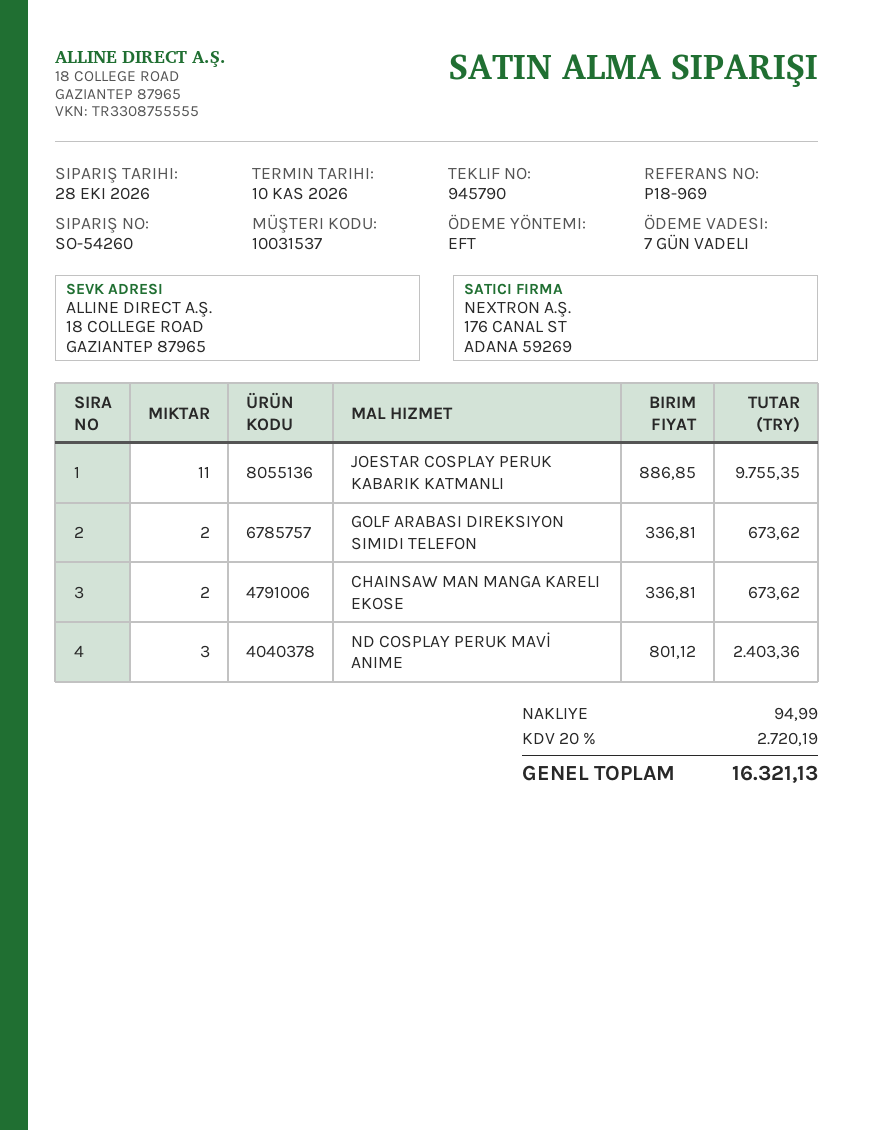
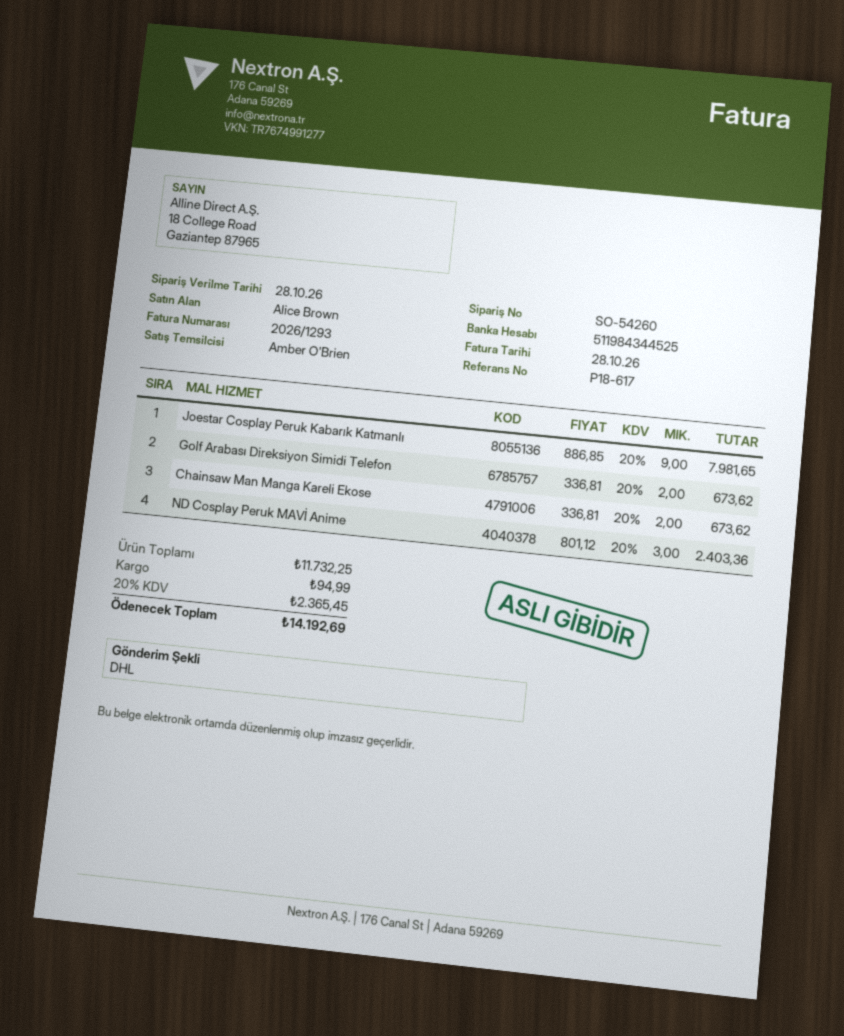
reference: P18-969 -> P18-617
JOESTAR COSPLAY PERUK KABARIK KATMANLI: 11 x 886.85 = 9755.35 -> 9 x 886.85 = 7981.65
tax: 20% = 2720.19 -> 20% = 2365.45
total: 16321.13 -> 14192.69

